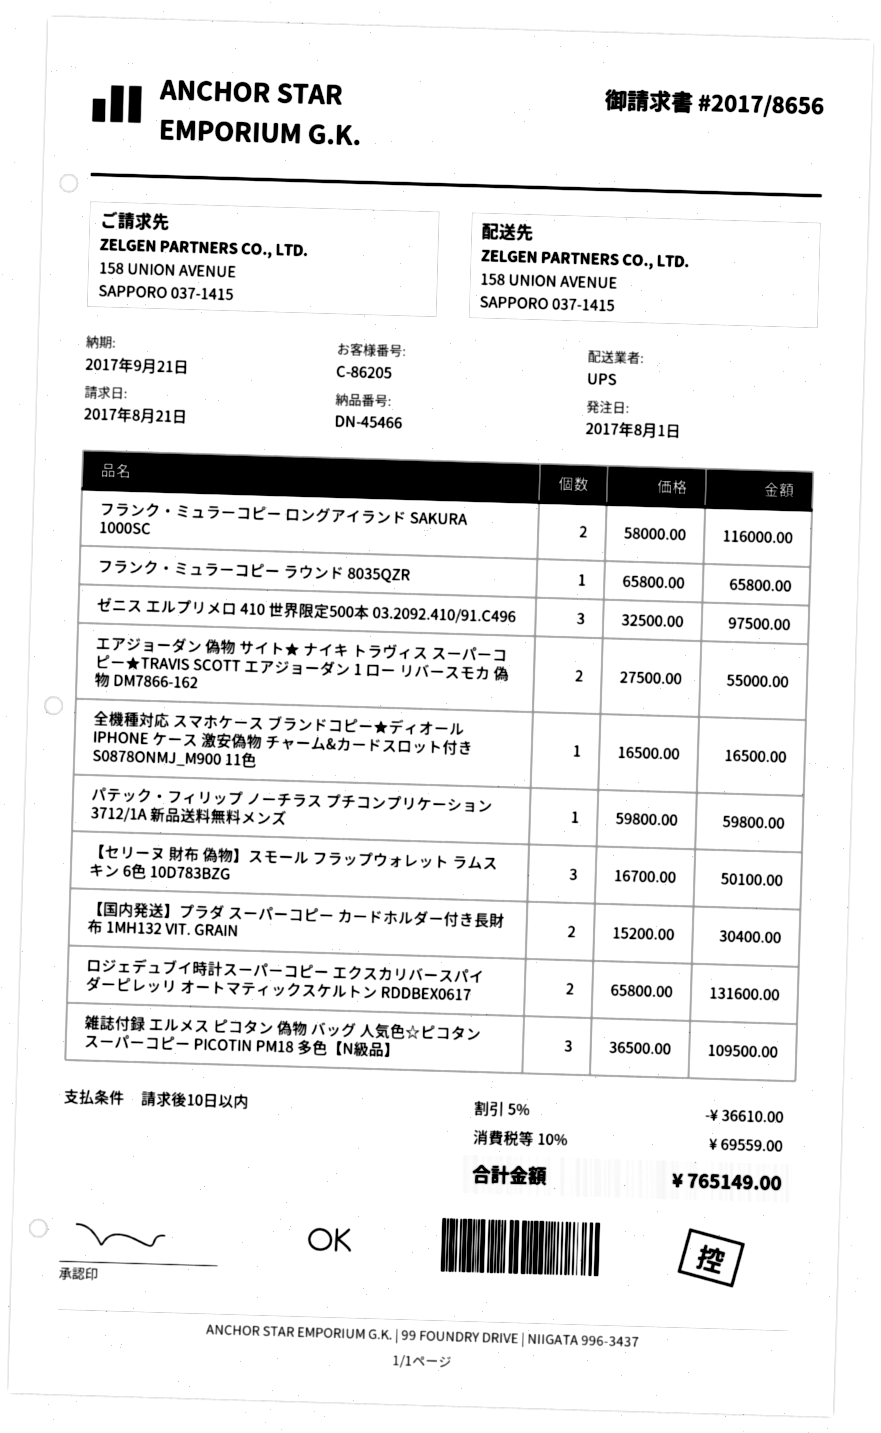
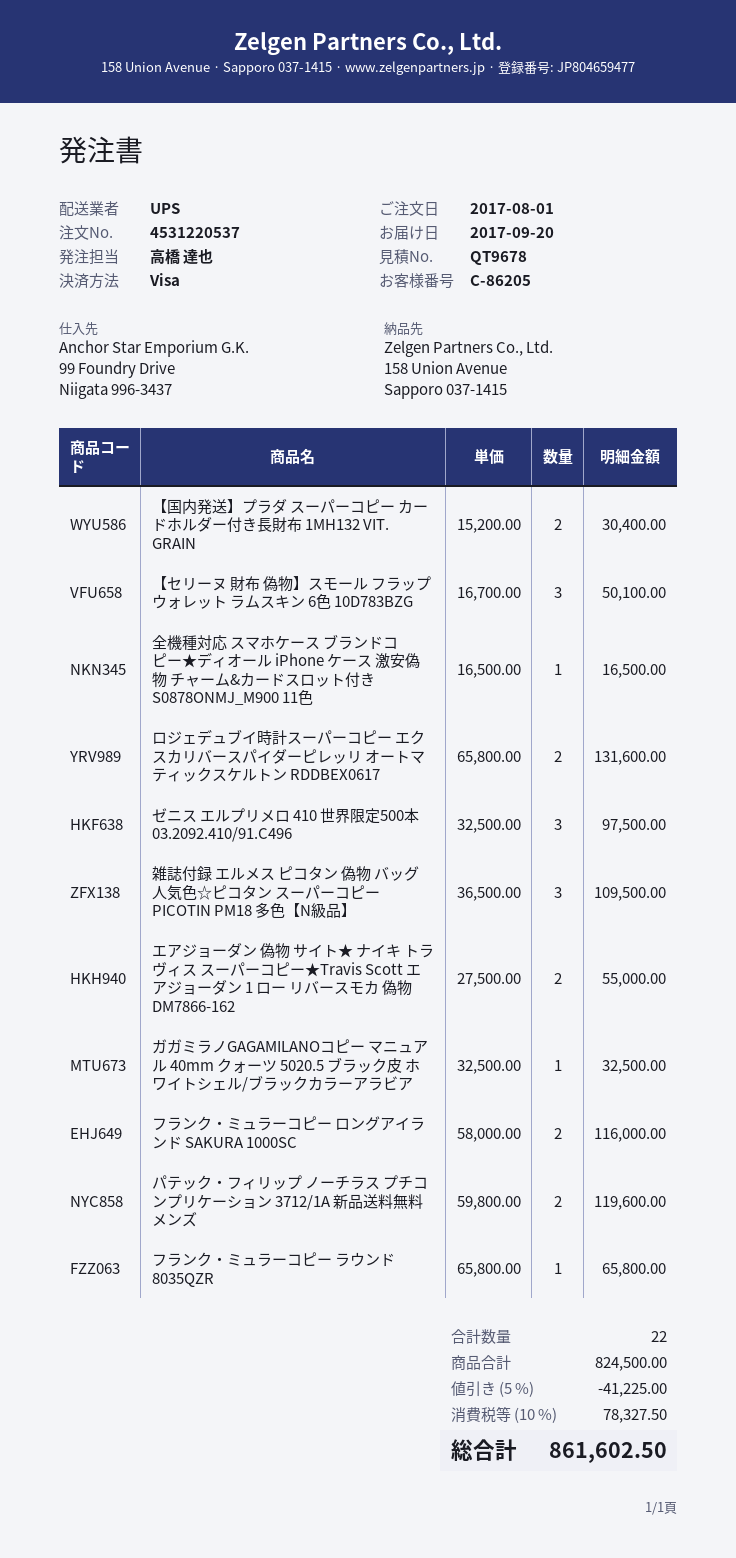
delivery date: 2017-09-21 -> 2017-09-20
パテック・フィリップ ノーチラス プチコンプリケーション 3712/1A 新品送料無料メンズ: 1 x 59800.00 = 59800.00 -> 2 x 59800.00 = 119600.00
ガガミラノGAGAMILANOコピー マニュアル 40mm クォーツ 5020.5 ブラック皮 ホワイトシェル/ブラックカラーアラビア: none -> 1 x 32500.00 = 32500.00
discount: 5% = 36610.00 -> 5% = 41225.00
tax: 10% = 69559.00 -> 10% = 78327.50
total: 765149.00 -> 861602.50

